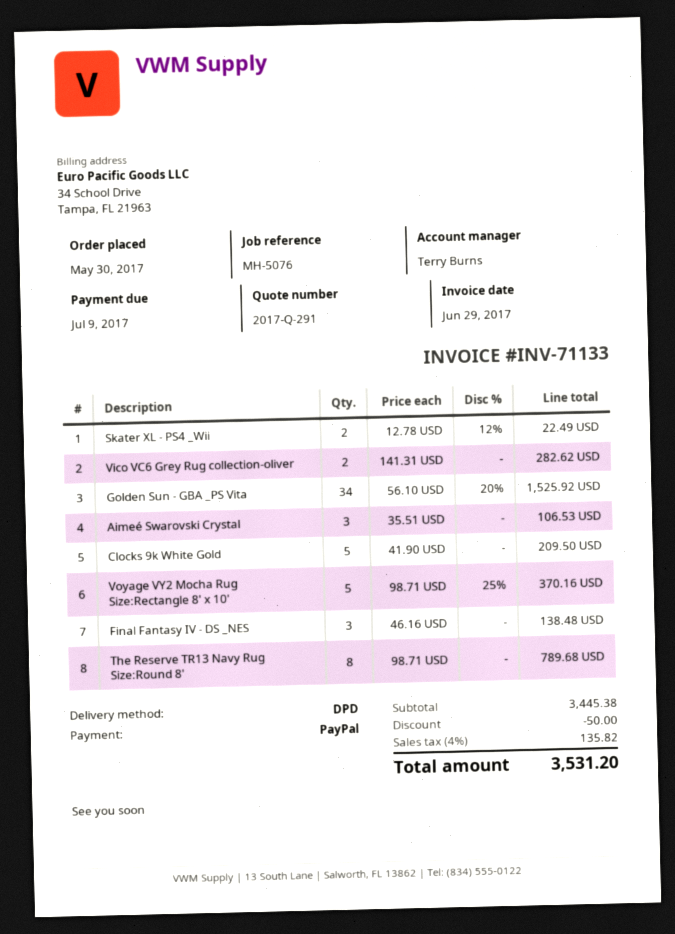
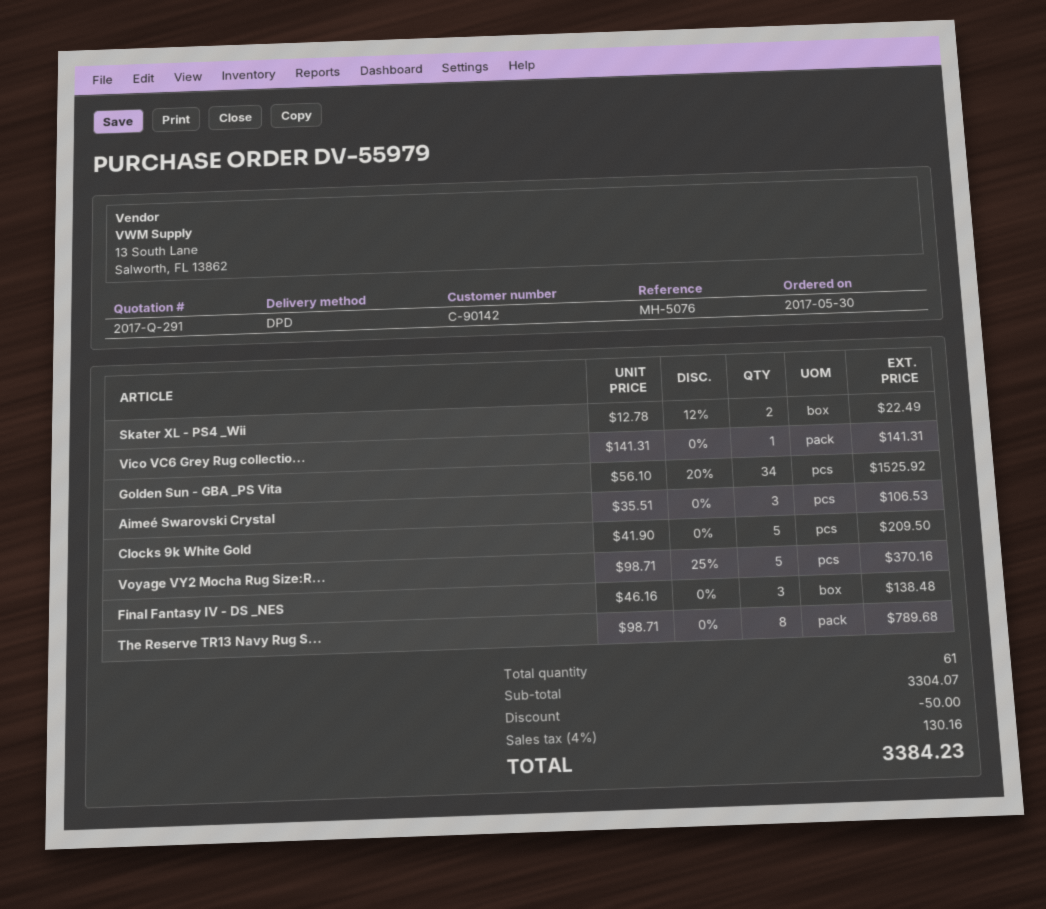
Vico VC6 Grey Rug collection-oliver: 2 x 141.31 = 282.62 -> 1 x 141.31 = 141.31
subtotal: 3445.38 -> 3304.07
tax: 4% = 135.82 -> 4% = 130.16
total: 3531.20 -> 3384.23

